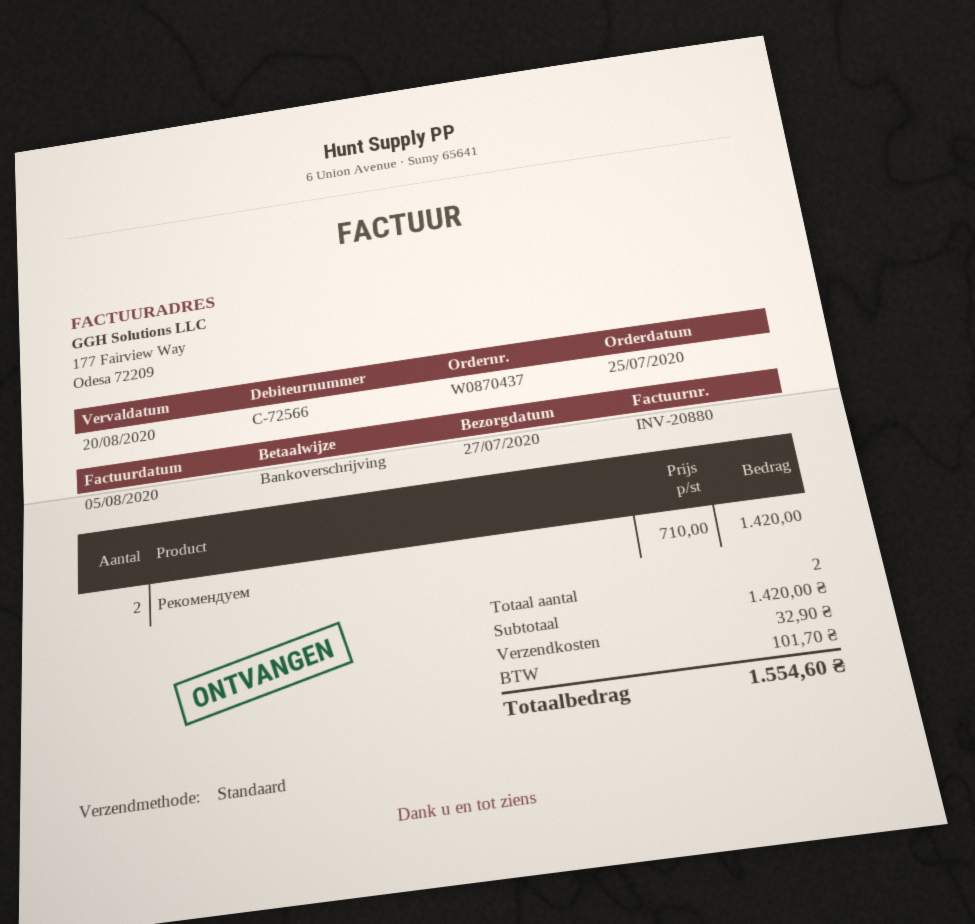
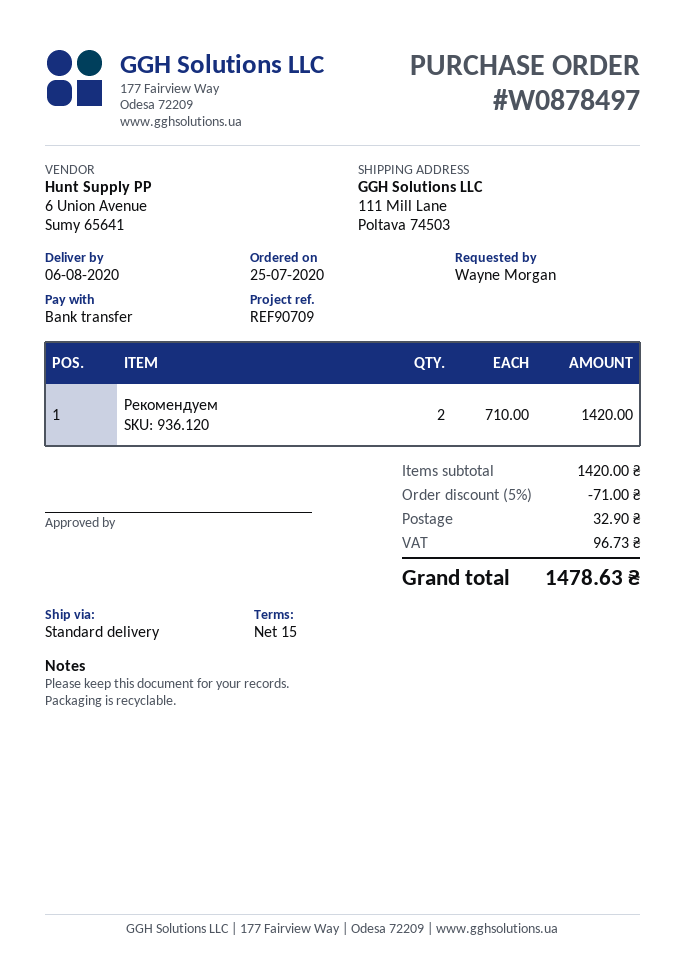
order number: W0870437 -> W0878497
delivery date: 2020-07-27 -> 2020-08-06
discount: none -> 5% = 71.00
tax: 101.70 -> 96.73
total: 1554.60 -> 1478.63

